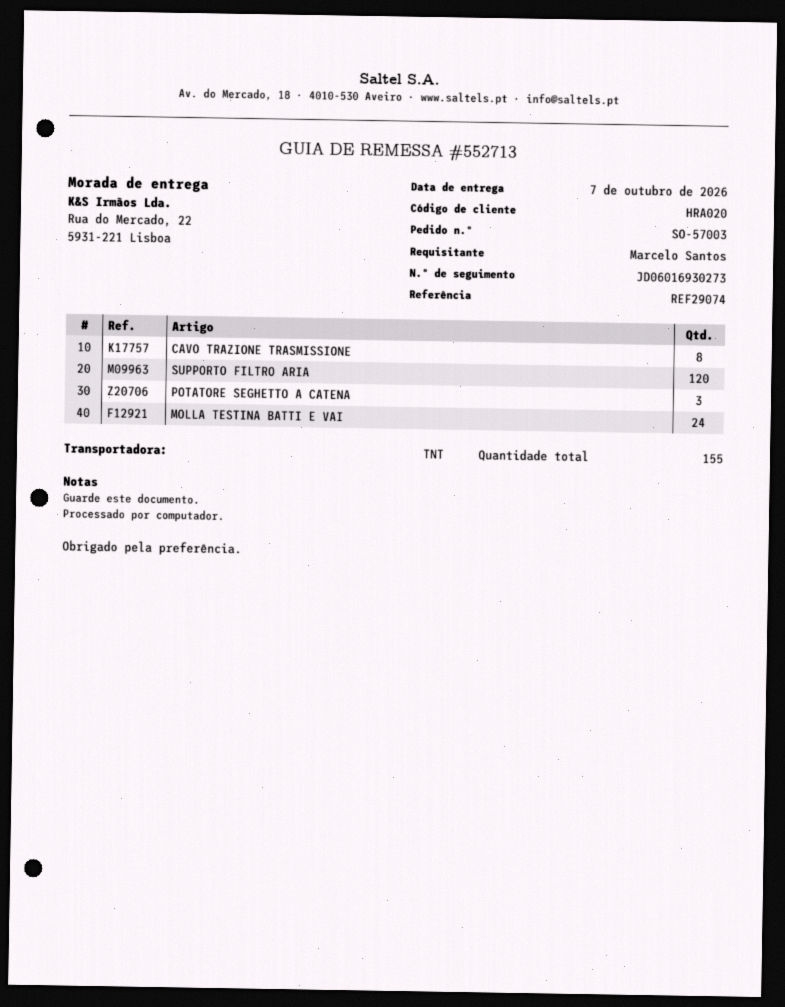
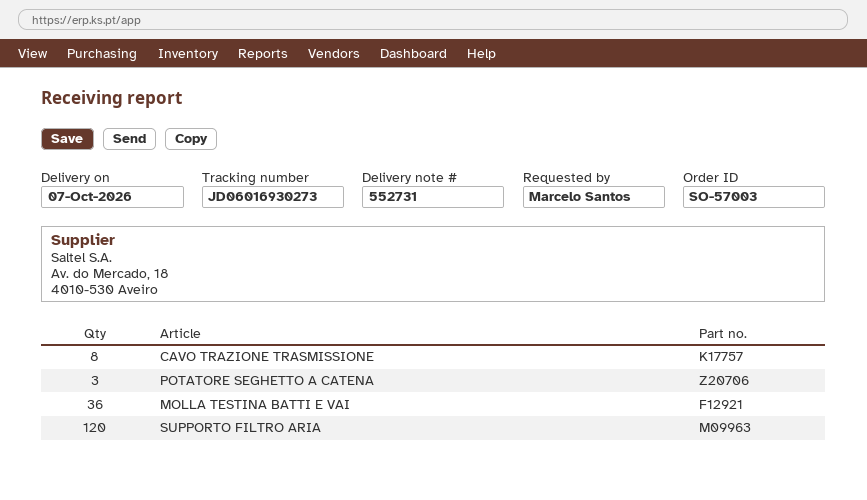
delivery note number: 552713 -> 552731
MOLLA TESTINA BATTI E VAI: 24 -> 36

